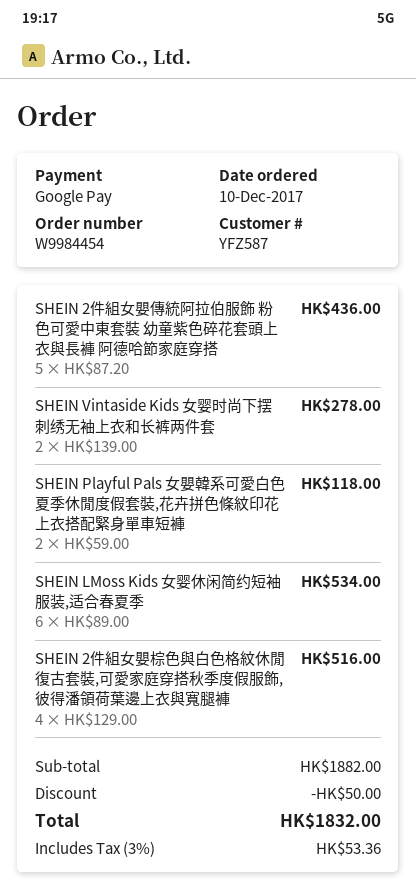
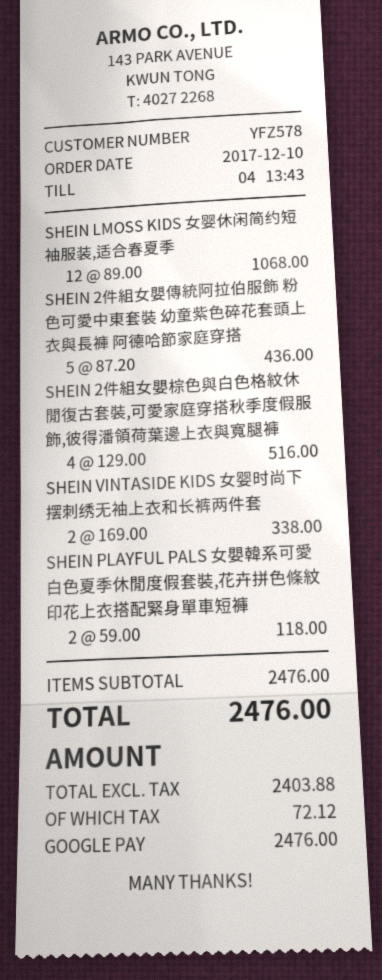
customer number: YFZ587 -> YFZ578
SHEIN Vintaside Kids 女婴时尚下摆刺绣无袖上衣和长裤两件套: 2 x 139.00 = 278.00 -> 2 x 169.00 = 338.00
SHEIN LMoss Kids 女婴休闲简约短袖服装,适合春夏季: 6 x 89.00 = 534.00 -> 12 x 89.00 = 1068.00
subtotal: 1882.00 -> 2476.00
discount: 50.00 -> none
tax: 53.36 -> 72.12
total: 1832.00 -> 2476.00

